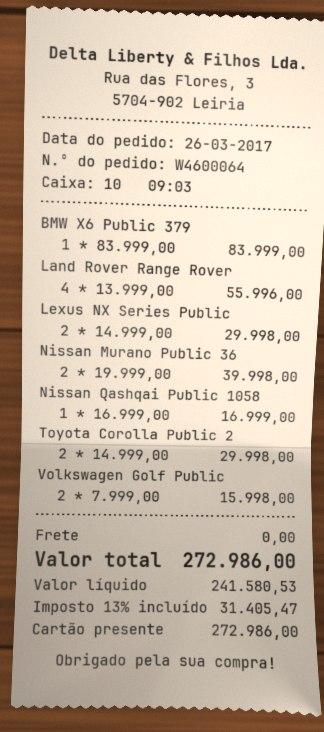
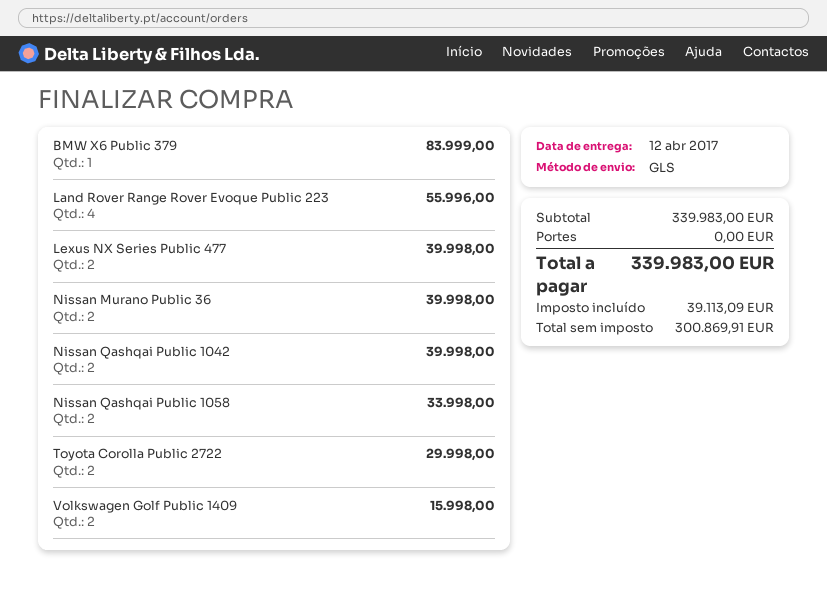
Lexus NX Series Public: 2 for 29998.00 -> 2 for 39998.00
Nissan Qashqai Public 1058: 1 for 16999.00 -> 2 for 33998.00
Nissan Qashqai Public 1042: none -> 2 for 39998.00
net: 241580.53 -> 300869.91
tax: 31405.47 -> 39113.09
total: 272986.00 -> 339983.00

